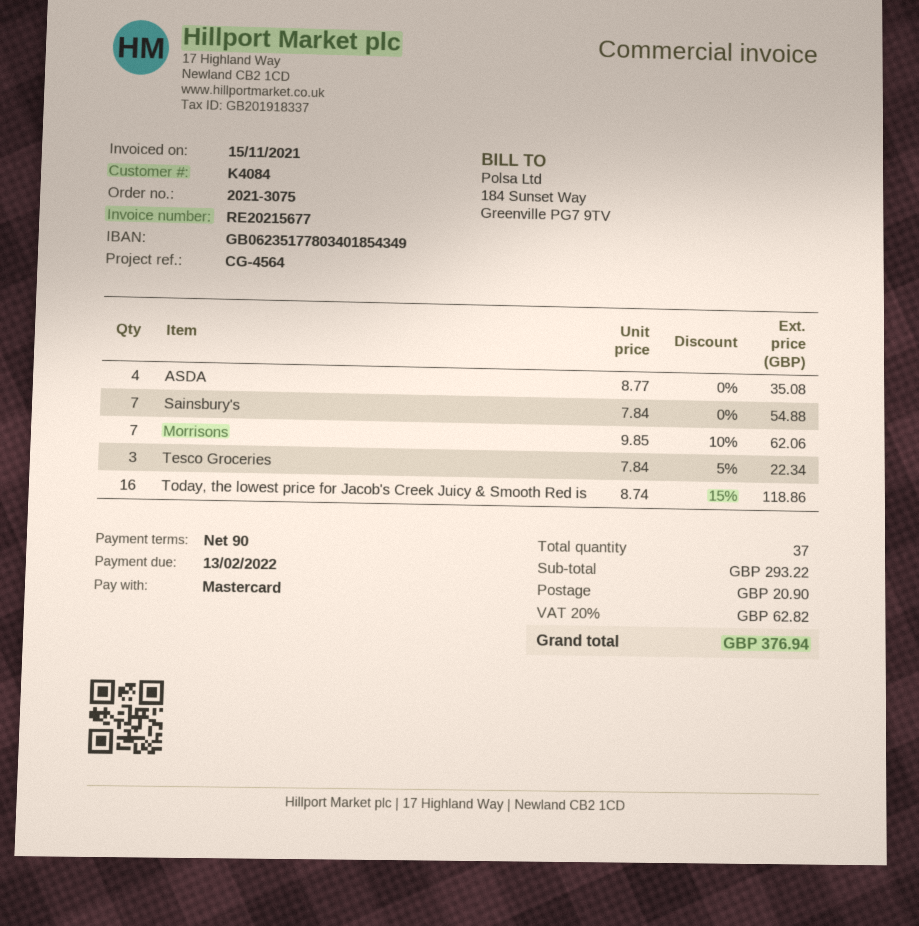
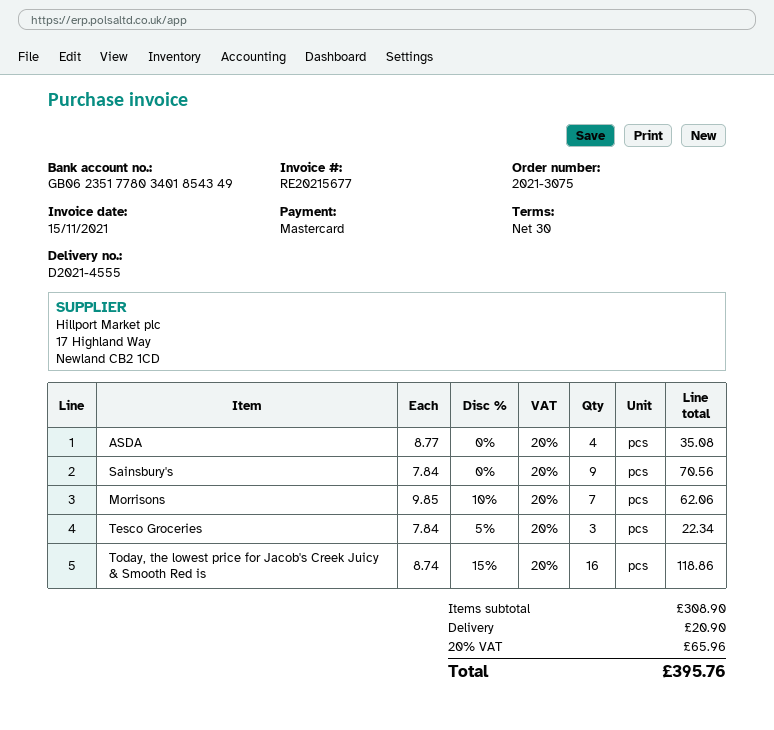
payment terms: 90 days -> 30 days
Sainsbury's: 7 x 7.84 = 54.88 -> 9 x 7.84 = 70.56
subtotal: 293.22 -> 308.90
tax: 20% = 62.82 -> 20% = 65.96
total: 376.94 -> 395.76

